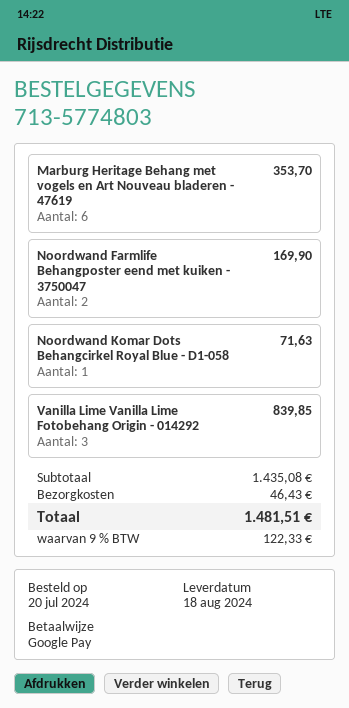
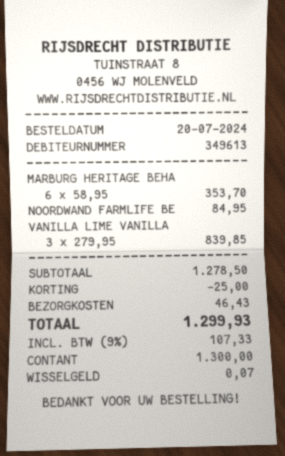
payment method: Google Pay -> cash
Noordwand Farmlife Behangposter eend met kuiken - 3750047: 2 for 169.90 -> 1 for 84.95
Noordwand Komar Dots Behangcirkel Royal Blue - D1-058: 1 for 71.63 -> none
subtotal: 1435.08 -> 1278.50
discount: none -> 25.00
tax: 9% = 122.33 -> 9% = 107.33
total: 1481.51 -> 1299.93

